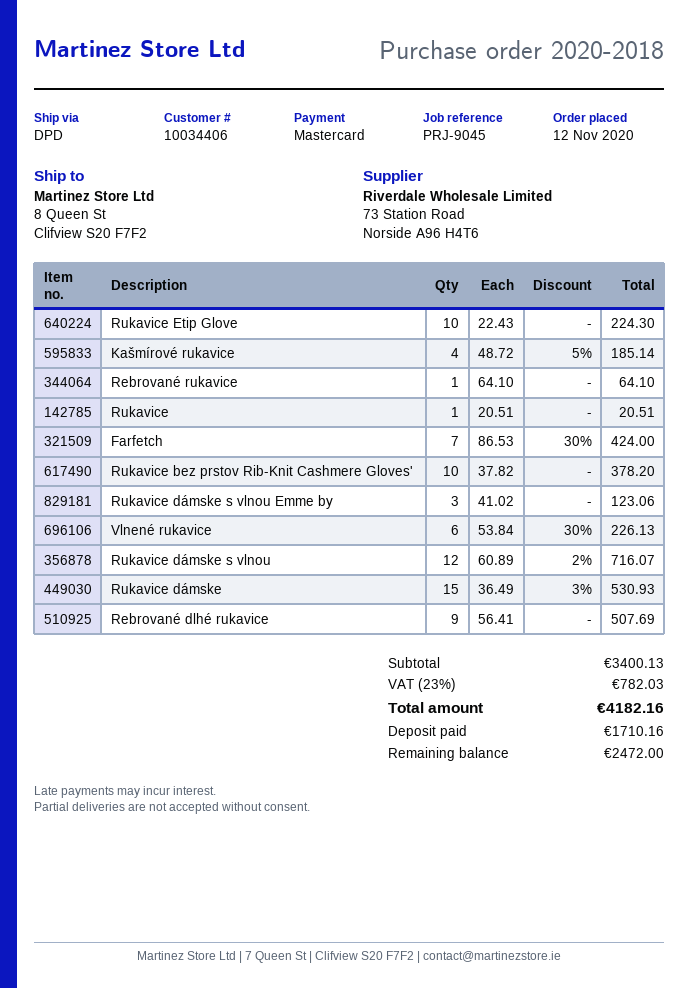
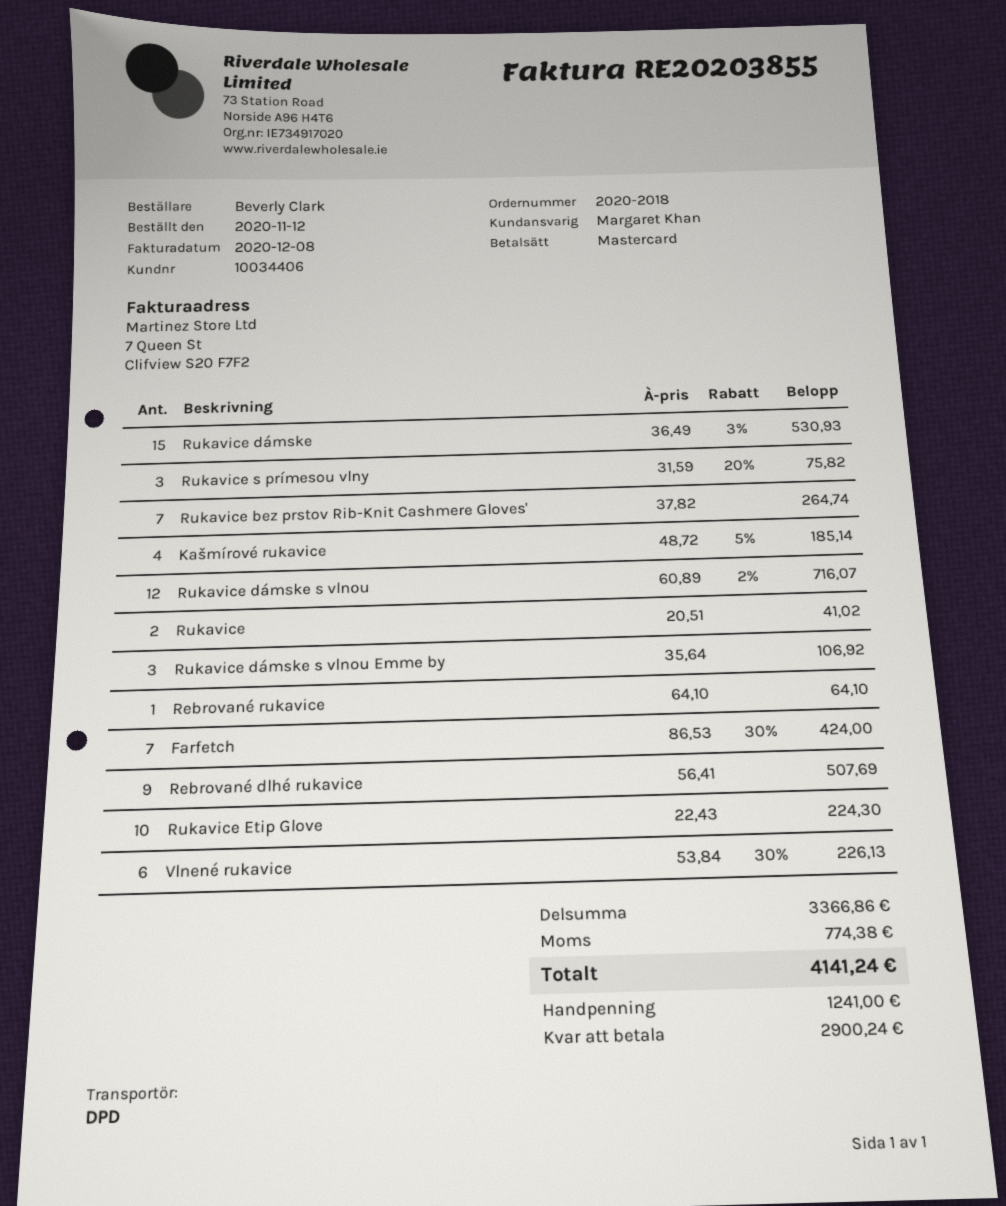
Rukavice: 1 x 20.51 = 20.51 -> 2 x 20.51 = 41.02
Rukavice bez prstov Rib-Knit Cashmere Gloves': 10 x 37.82 = 378.20 -> 7 x 37.82 = 264.74
Rukavice dámske s vlnou Emme by: 3 x 41.02 = 123.06 -> 3 x 35.64 = 106.92
Rukavice s prímesou vlny: none -> 3 x 31.59 - 20% = 75.82
subtotal: 3400.13 -> 3366.86
tax: 782.03 -> 774.38
total: 4182.16 -> 4141.24
deposit: 1710.16 -> 1241.00
balance: 2472.00 -> 2900.24

